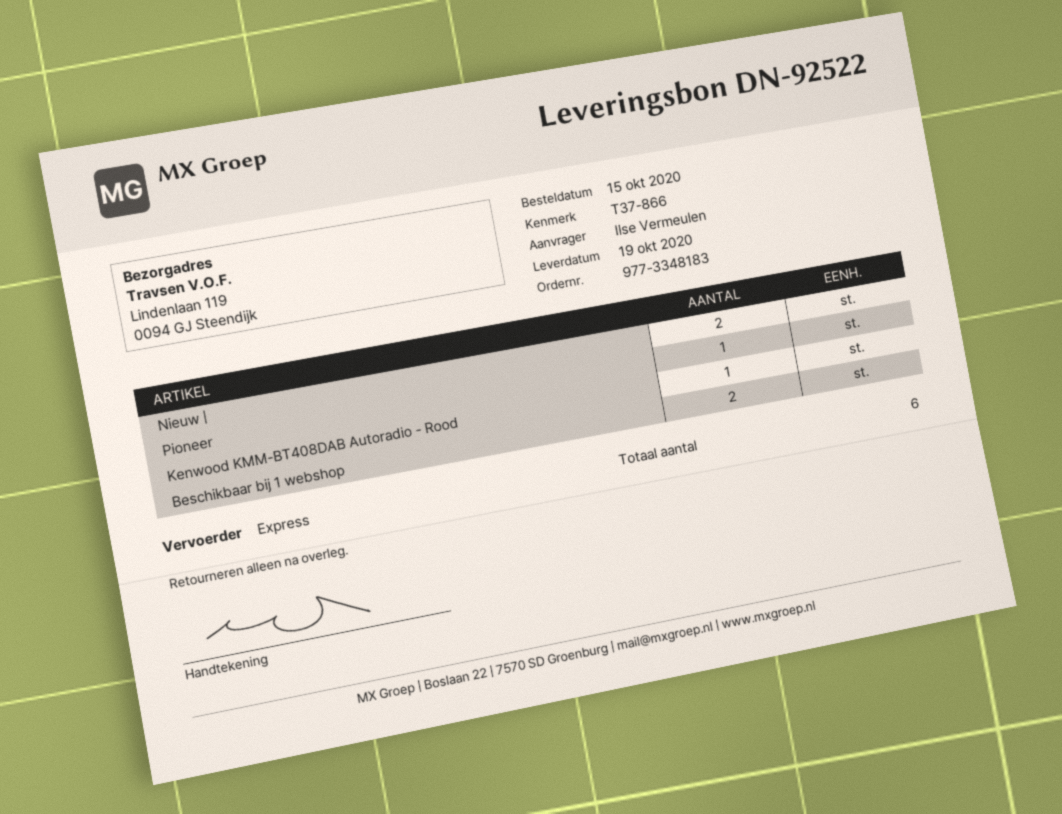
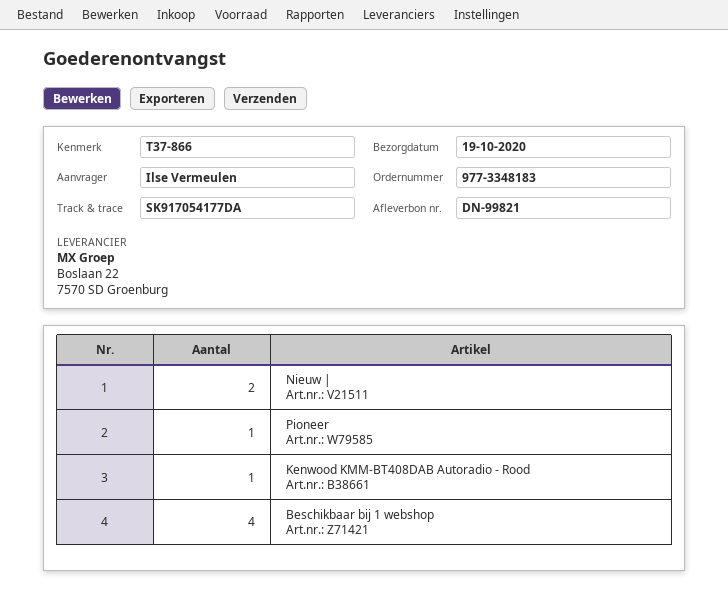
delivery note number: DN-92522 -> DN-99821
Beschikbaar bij 1 webshop: 2 -> 4

